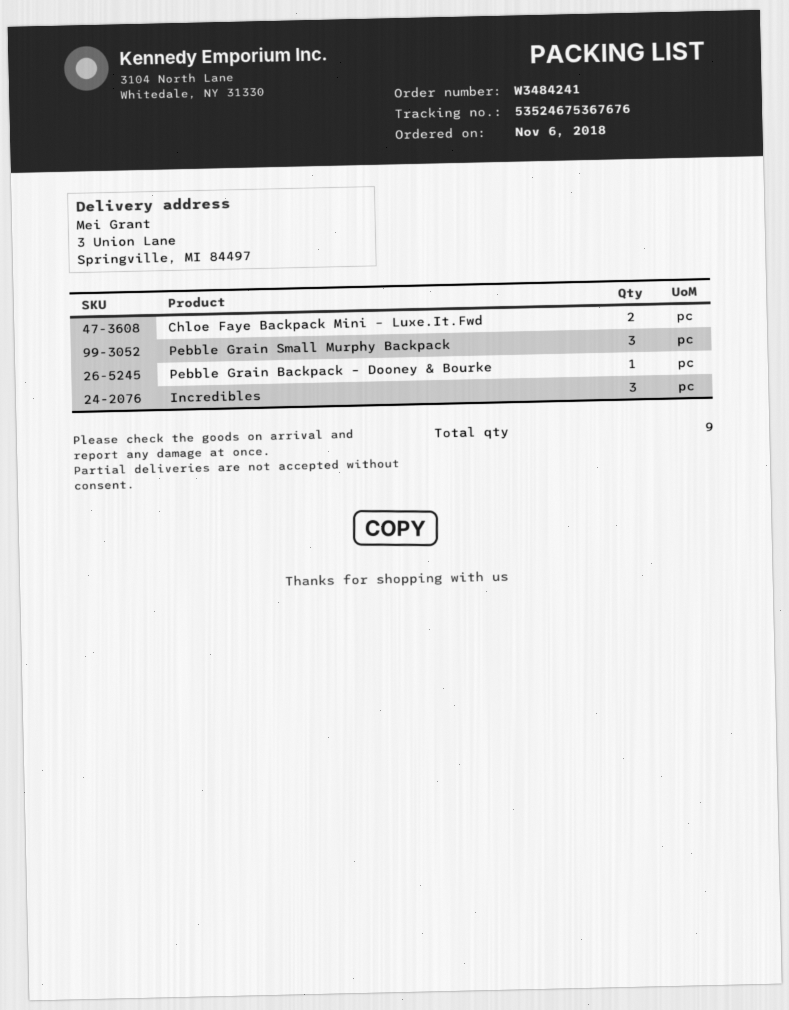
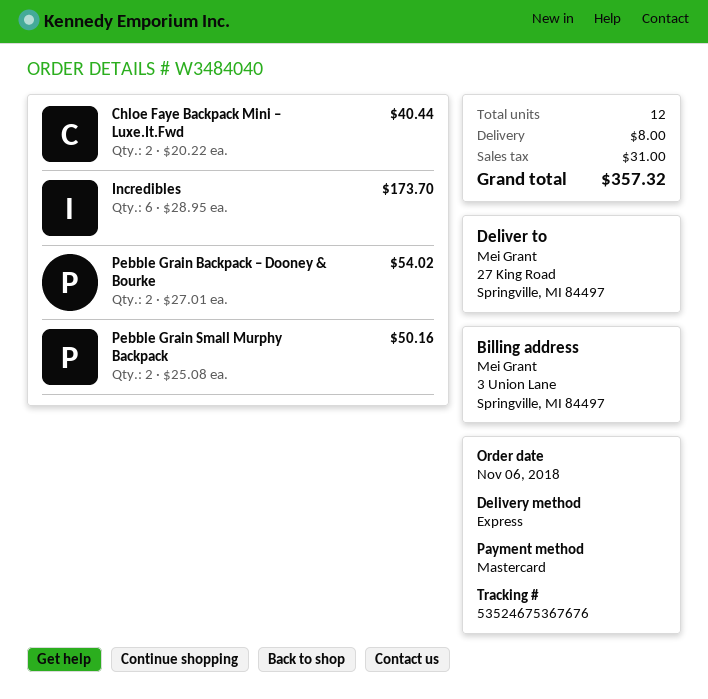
order number: W3484241 -> W3484040
ship to: 3 Union Lane, Springville, MI 84497 -> 27 King Road, Springville, MI 84497
Pebble Grain Small Murphy Backpack: 3 -> 2
Pebble Grain Backpack – Dooney & Bourke: 1 -> 2
Incredibles: 3 -> 6
total quantity: 9 -> 12

